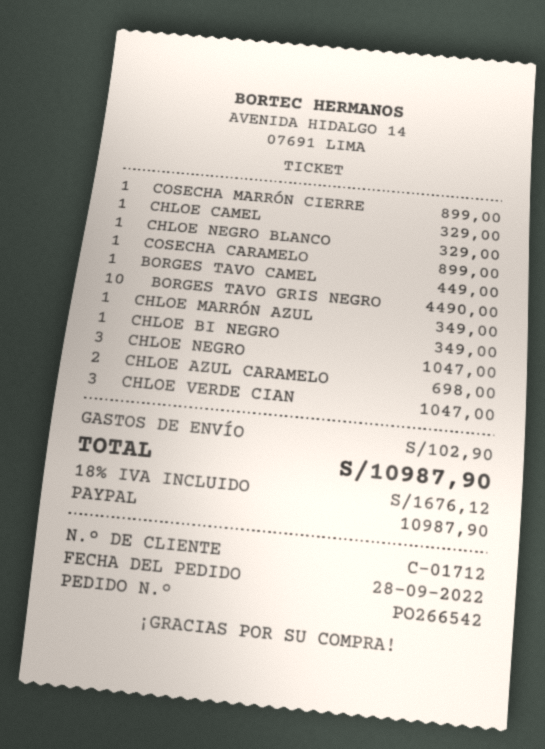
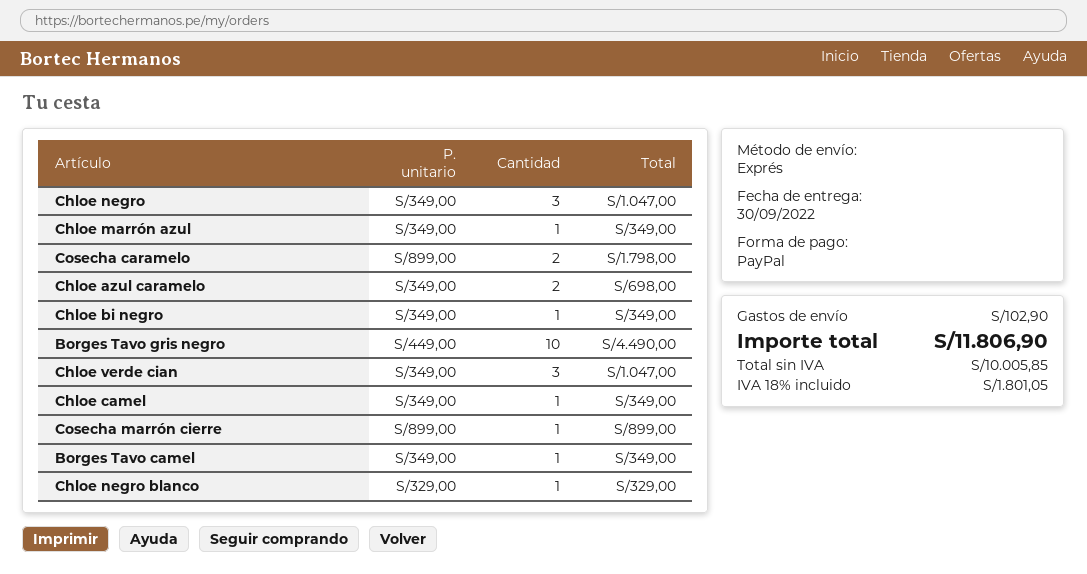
CHLOE CAMEL: 1 for 329.00 -> 1 for 349.00
COSECHA CARAMELO: 1 for 899.00 -> 2 for 1798.00
BORGES TAVO CAMEL: 1 for 449.00 -> 1 for 349.00
tax: 18% = 1676.12 -> 18% = 1801.05
total: 10987.90 -> 11806.90

